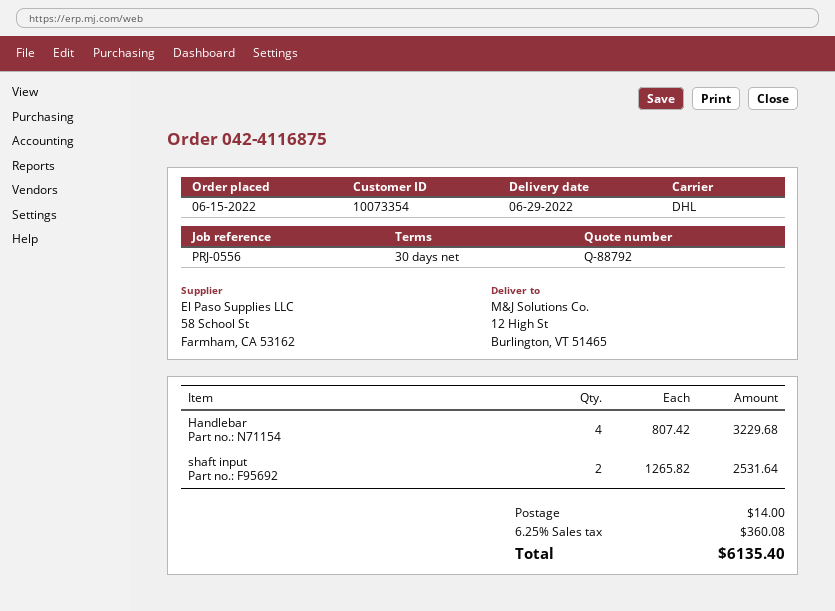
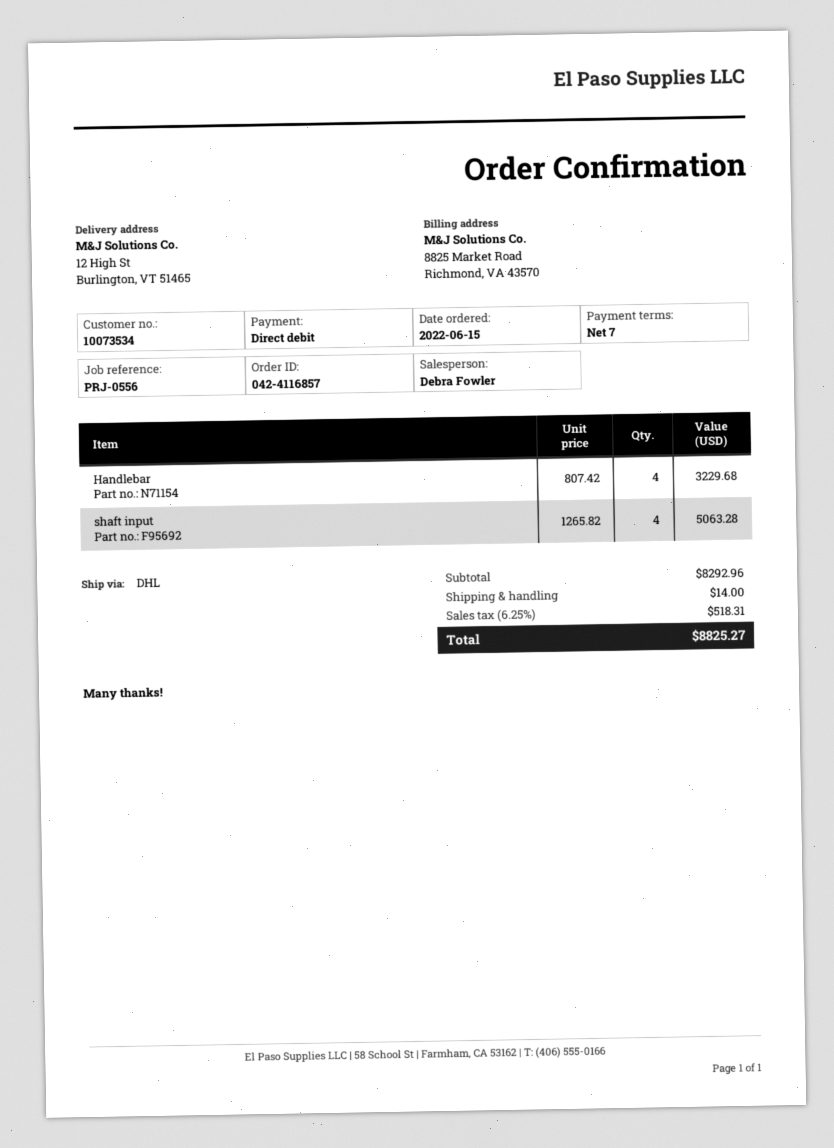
order number: 042-4116875 -> 042-4116857
payment terms: 30 days -> 7 days
customer number: 10073354 -> 10073534
shaft input: 2 x 1265.82 = 2531.64 -> 4 x 1265.82 = 5063.28
tax: 6.25% = 360.08 -> 6.25% = 518.31
total: 6135.40 -> 8825.27

